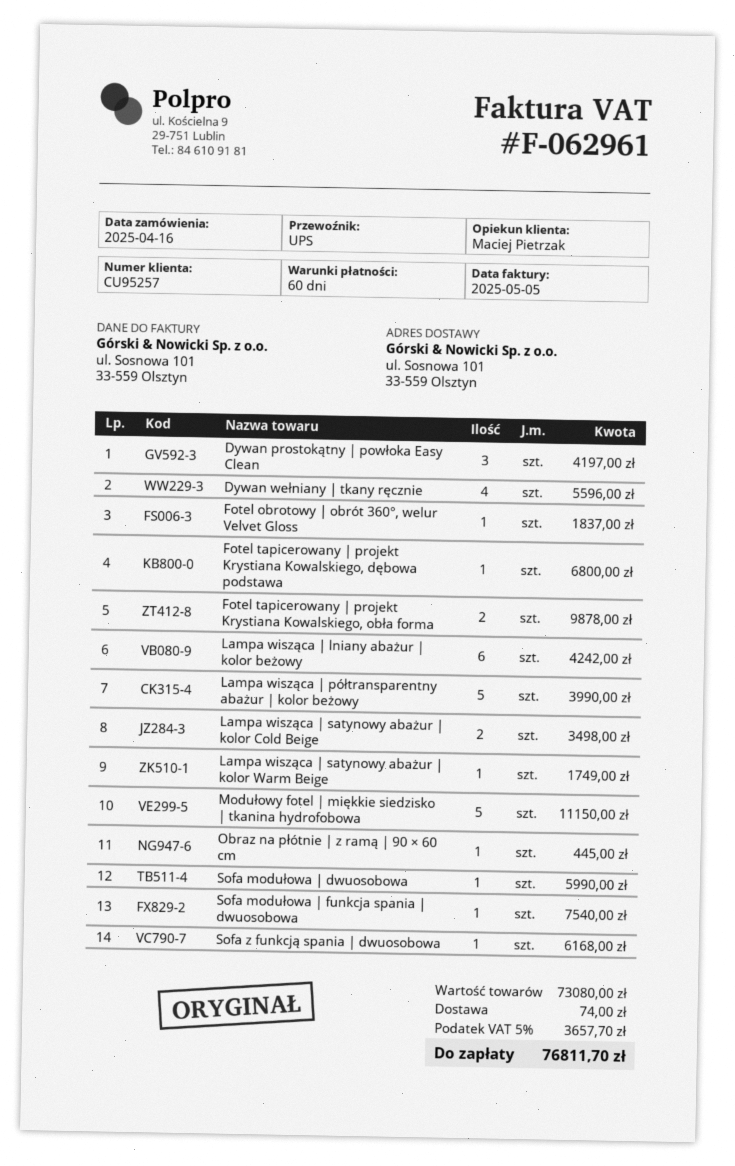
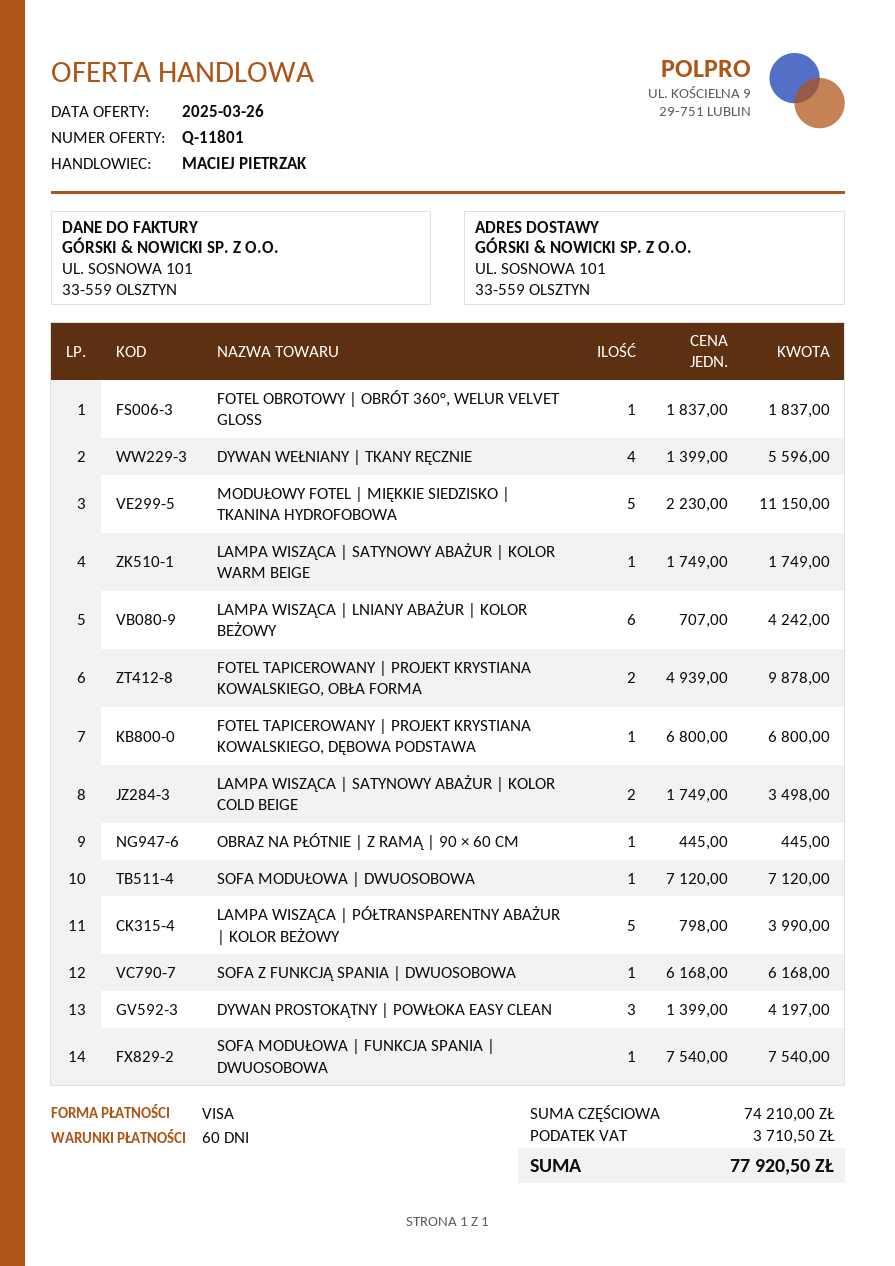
Sofa modułowa | dwuosobowa: 1 for 5990.00 -> 1 for 7120.00
subtotal: 73080.00 -> 74210.00
shipping: 74.00 -> none
tax: 3657.70 -> 3710.50
total: 76811.70 -> 77920.50

